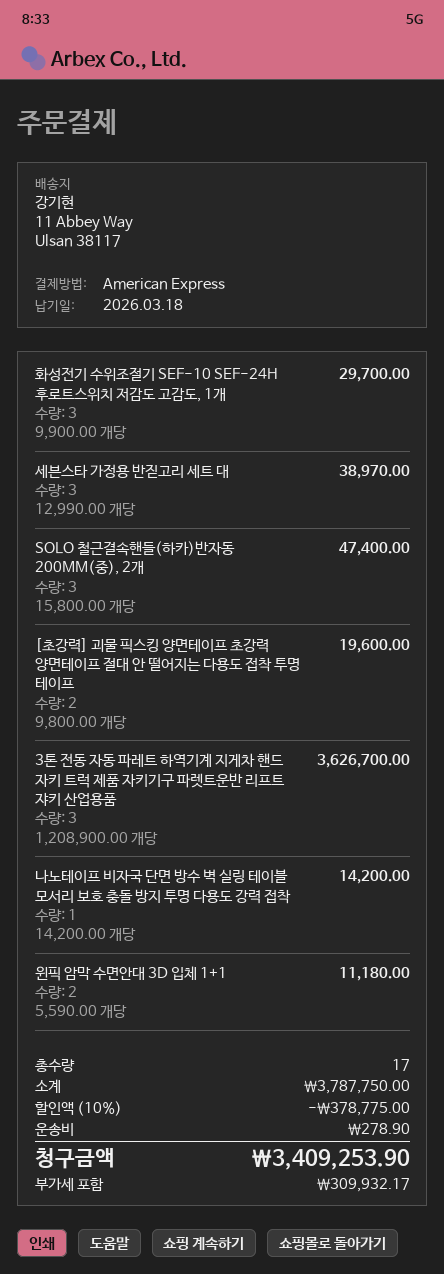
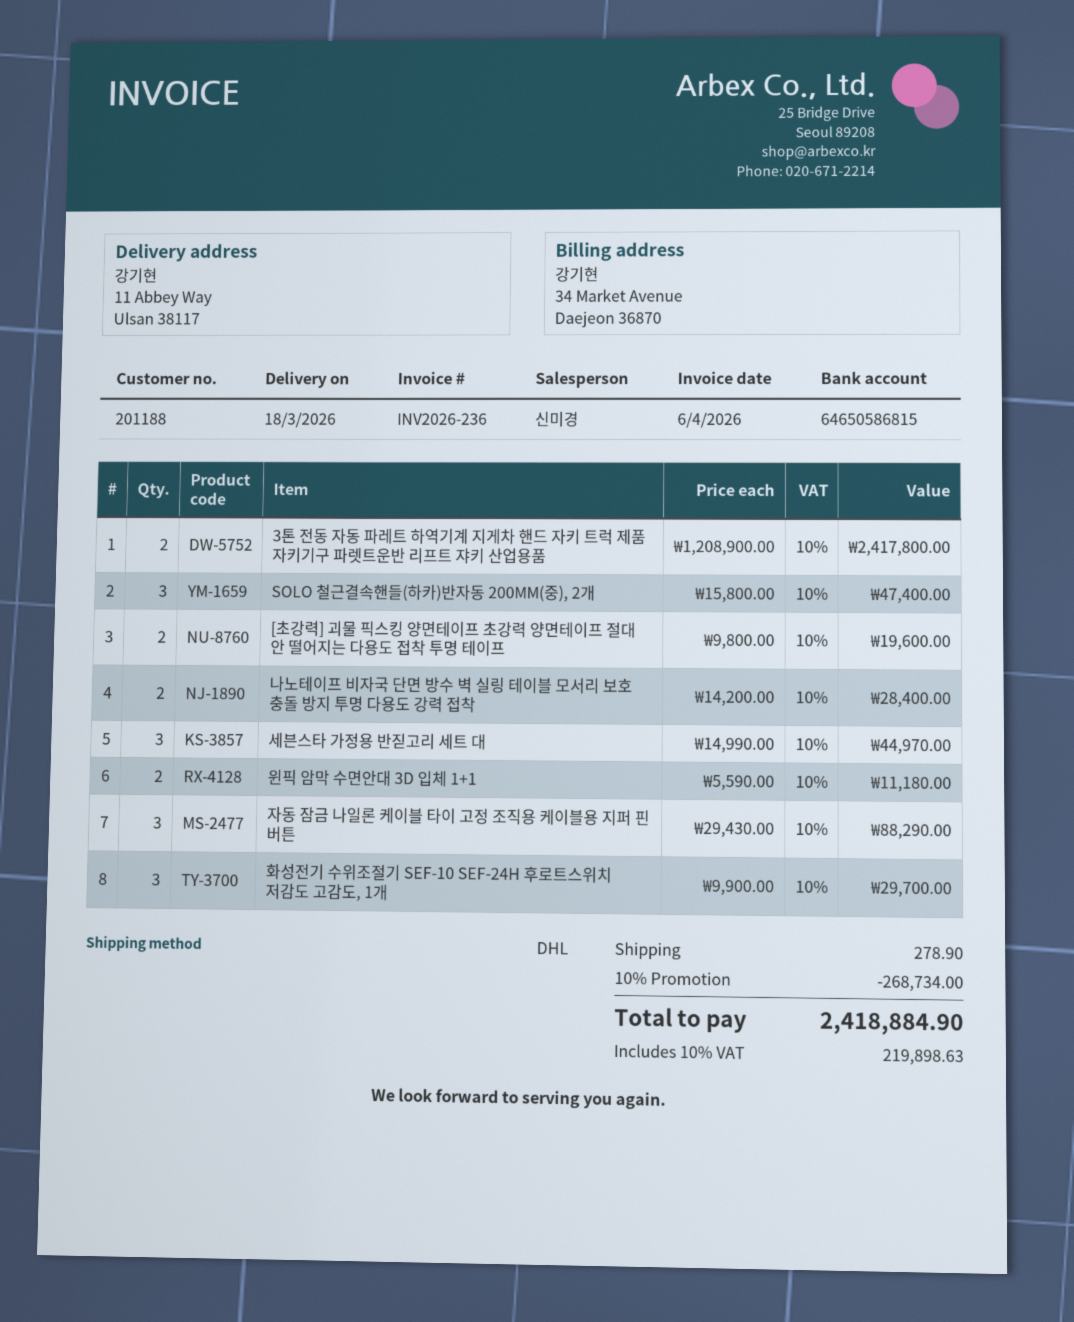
세븐스타 가정용 반짇고리 세트 대: 3 x 12990.00 = 38970.00 -> 3 x 14990.00 = 44970.00
3톤 전동 자동 파레트 하역기계 지게차 핸드 자키 트럭 제품 자키기구 파렛트운반 리프트 쟈키 산업용품: 3 x 1208900.00 = 3626700.00 -> 2 x 1208900.00 = 2417800.00
나노테이프 비자국 단면 방수 벽 실링 테이블 모서리 보호 충돌 방지 투명 다용도 강력 접착: 1 x 14200.00 = 14200.00 -> 2 x 14200.00 = 28400.00
자동 잠금 나일론 케이블 타이 고정 조직용 케이블용 지퍼 핀 버튼: none -> 3 x 29430.00 = 88290.00
discount: 10% = 378775.00 -> 10% = 268734.00
tax: 309932.17 -> 219898.63
total: 3409253.90 -> 2418884.90

